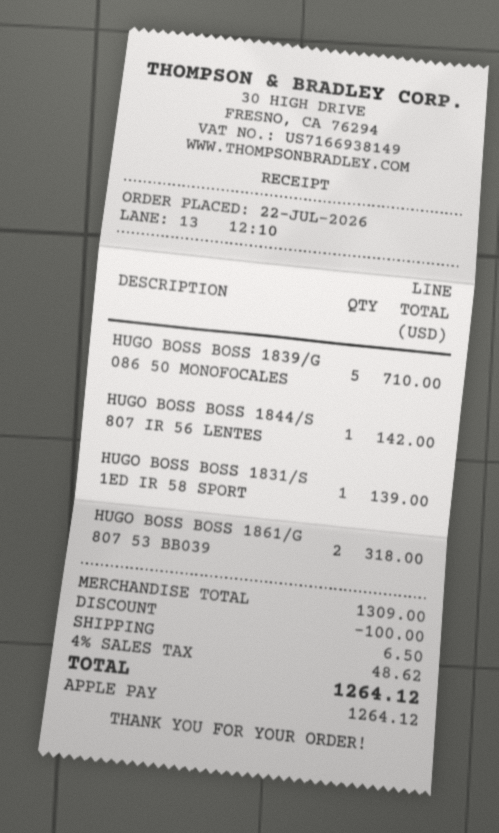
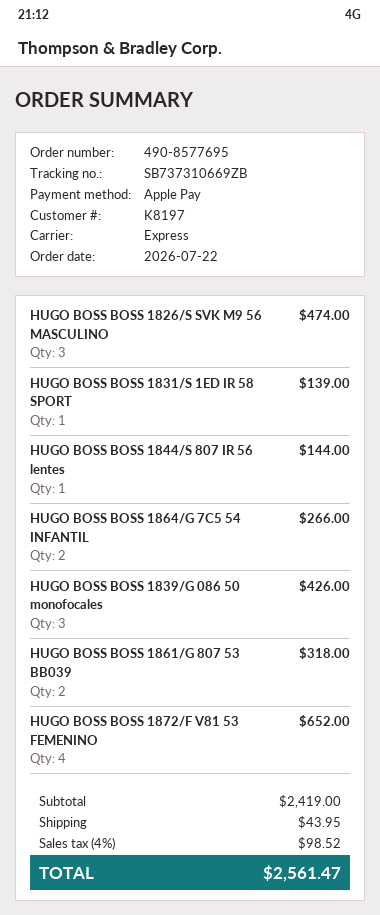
HUGO BOSS BOSS 1839/G 086 50 MONOFOCALES: 5 for 710.00 -> 3 for 426.00
HUGO BOSS BOSS 1844/S 807 IR 56 LENTES: 1 for 142.00 -> 1 for 144.00
HUGO BOSS BOSS 1826/S SVK M9 56 MASCULINO: none -> 3 for 474.00
HUGO BOSS BOSS 1864/G 7C5 54 INFANTIL: none -> 2 for 266.00
HUGO BOSS BOSS 1872/F V81 53 FEMENINO: none -> 4 for 652.00
subtotal: 1309.00 -> 2419.00
discount: 100.00 -> none
shipping: 6.50 -> 43.95
tax: 4% = 48.62 -> 4% = 98.52
total: 1264.12 -> 2561.47

